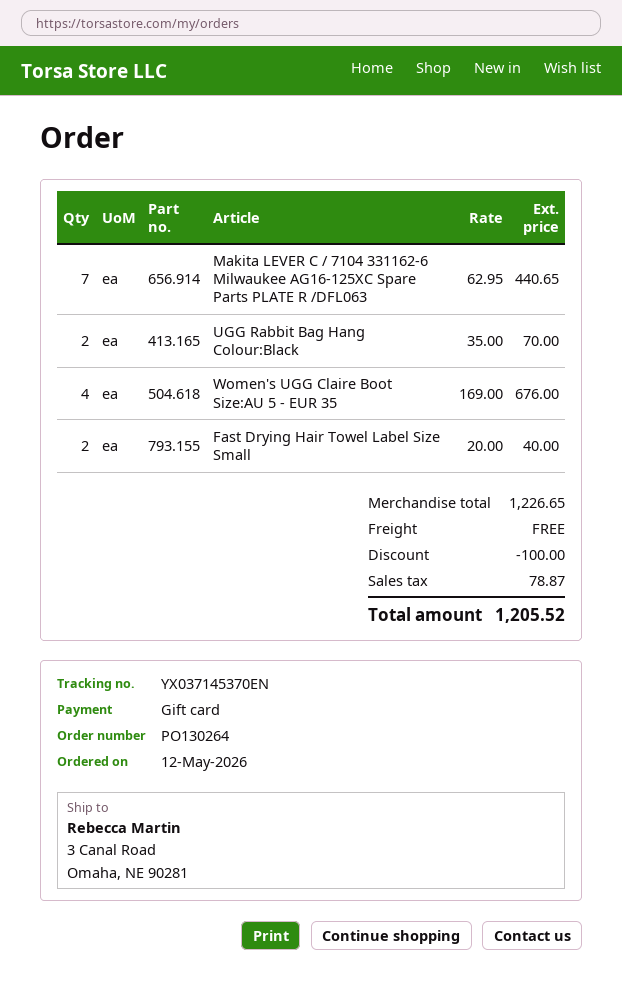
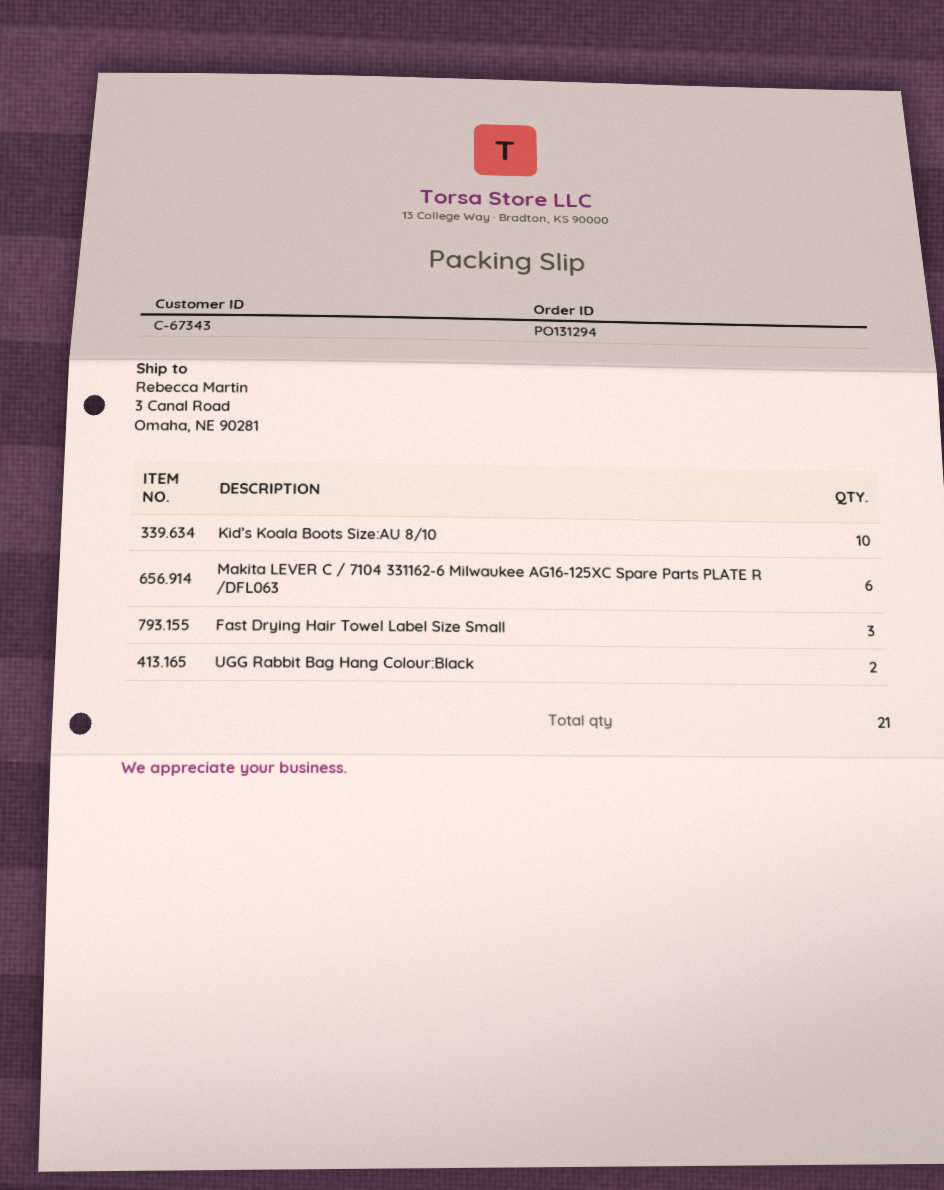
order number: PO130264 -> PO131294
Makita LEVER C / 7104 331162-6 Milwaukee AG16-125XC Spare Parts PLATE R /DFL063: 7 -> 6
Women's UGG Claire Boot Size:AU 5 - EUR 35: 4 -> none
Fast Drying Hair Towel Label Size Small: 2 -> 3
Kid’s Koala Boots Size:AU 8/10: none -> 10

